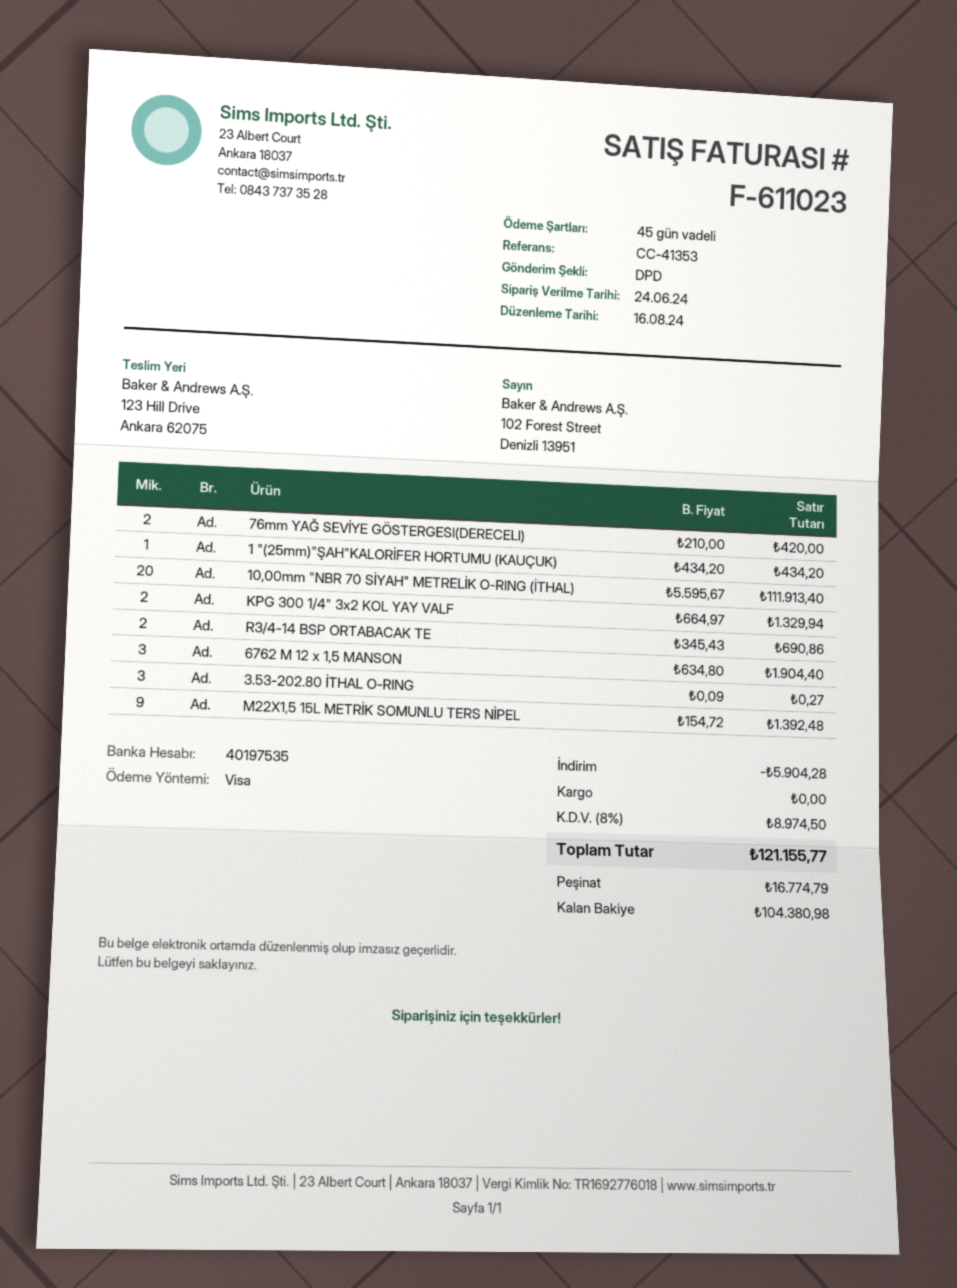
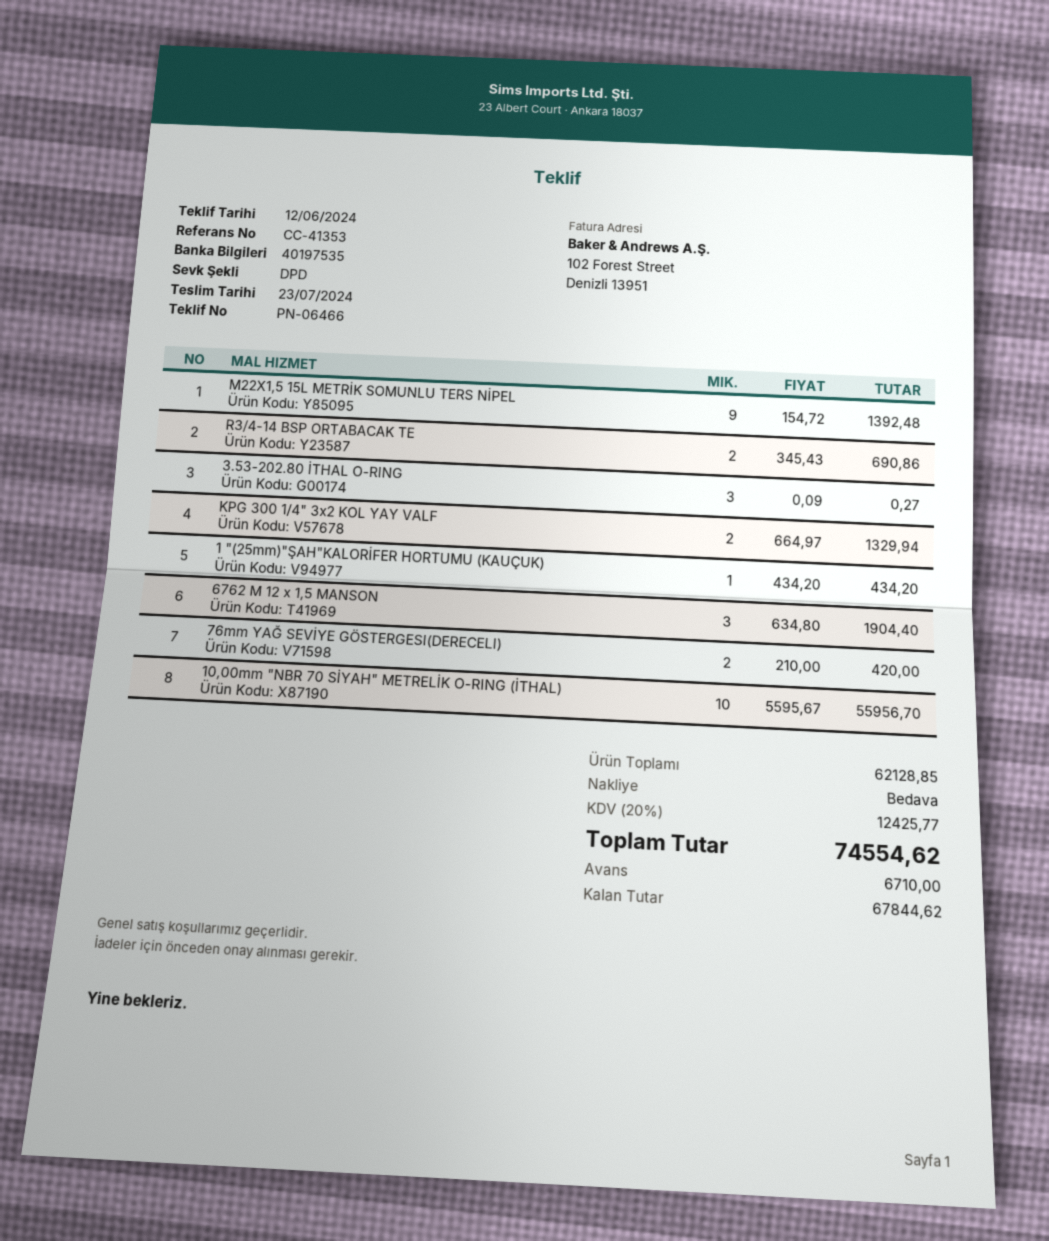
10,00mm "NBR 70 SİYAH" METRELİK O-RING (İTHAL): 20 x 5595.67 = 111913.40 -> 10 x 5595.67 = 55956.70
discount: 5904.28 -> none
tax: 8% = 8974.50 -> 20% = 12425.77
total: 121155.77 -> 74554.62
deposit: 16774.79 -> 6710.00
balance: 104380.98 -> 67844.62

